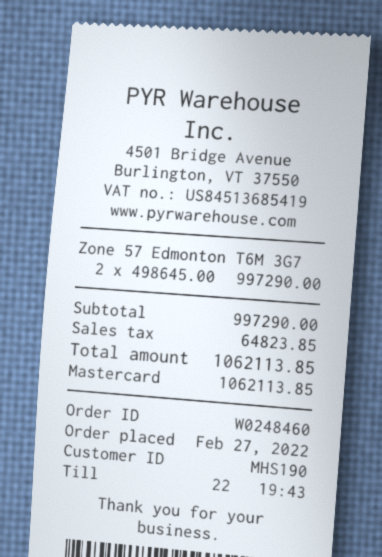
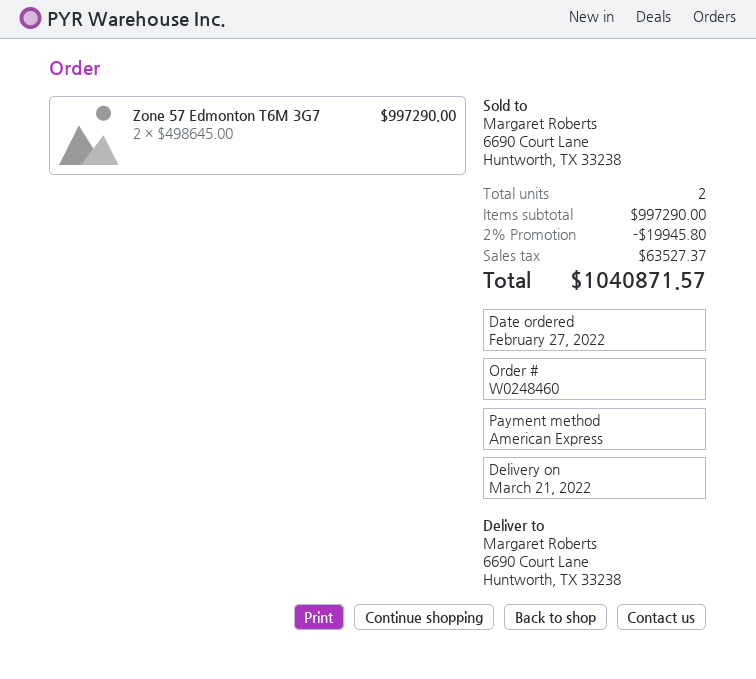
payment method: Mastercard -> American Express
discount: none -> 2% = 19945.80
tax: 64823.85 -> 63527.37
total: 1062113.85 -> 1040871.57

